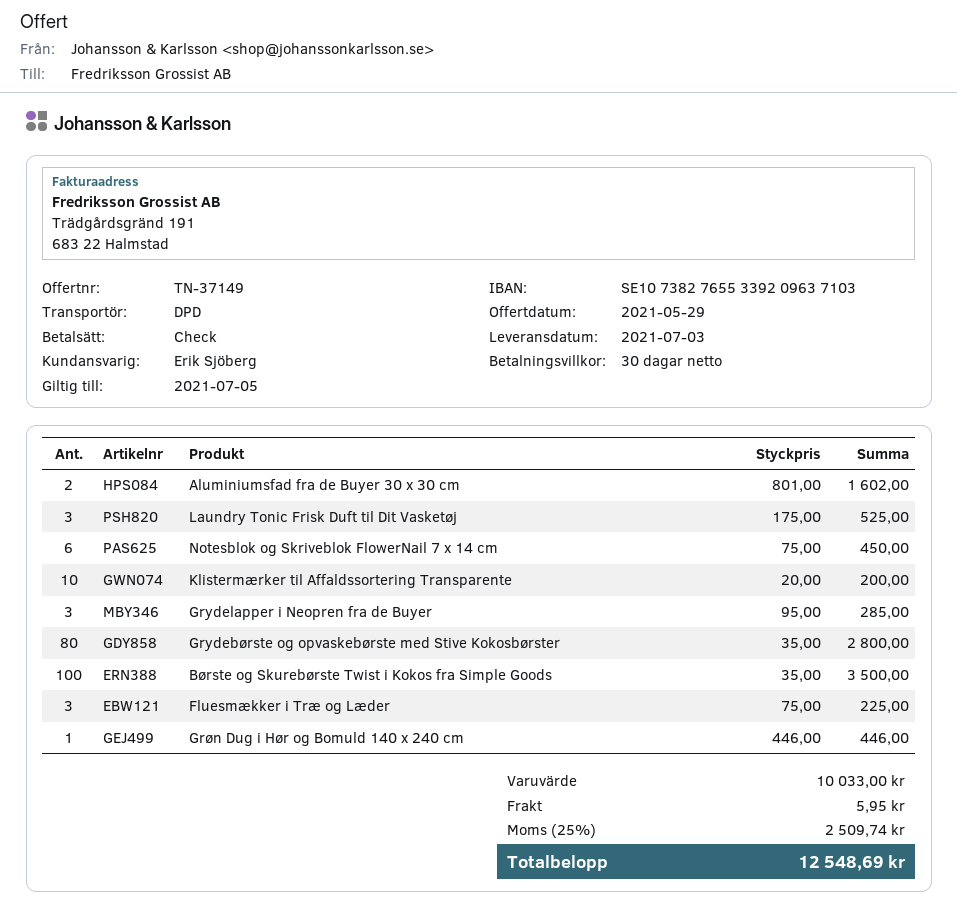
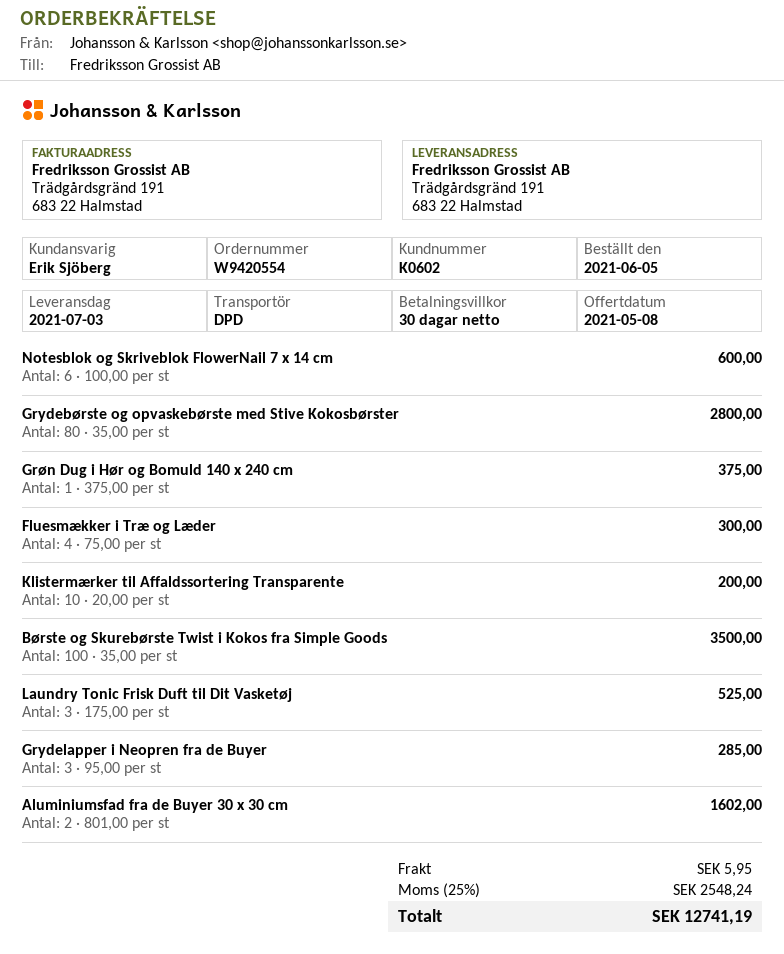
quote date: 2021-05-29 -> 2021-05-08
Notesblok og Skriveblok FlowerNail 7 x 14 cm: 6 x 75.00 = 450.00 -> 6 x 100.00 = 600.00
Fluesmækker i Træ og Læder: 3 x 75.00 = 225.00 -> 4 x 75.00 = 300.00
Grøn Dug i Hør og Bomuld 140 x 240 cm: 1 x 446.00 = 446.00 -> 1 x 375.00 = 375.00
tax: 25% = 2509.74 -> 25% = 2548.24
total: 12548.69 -> 12741.19

